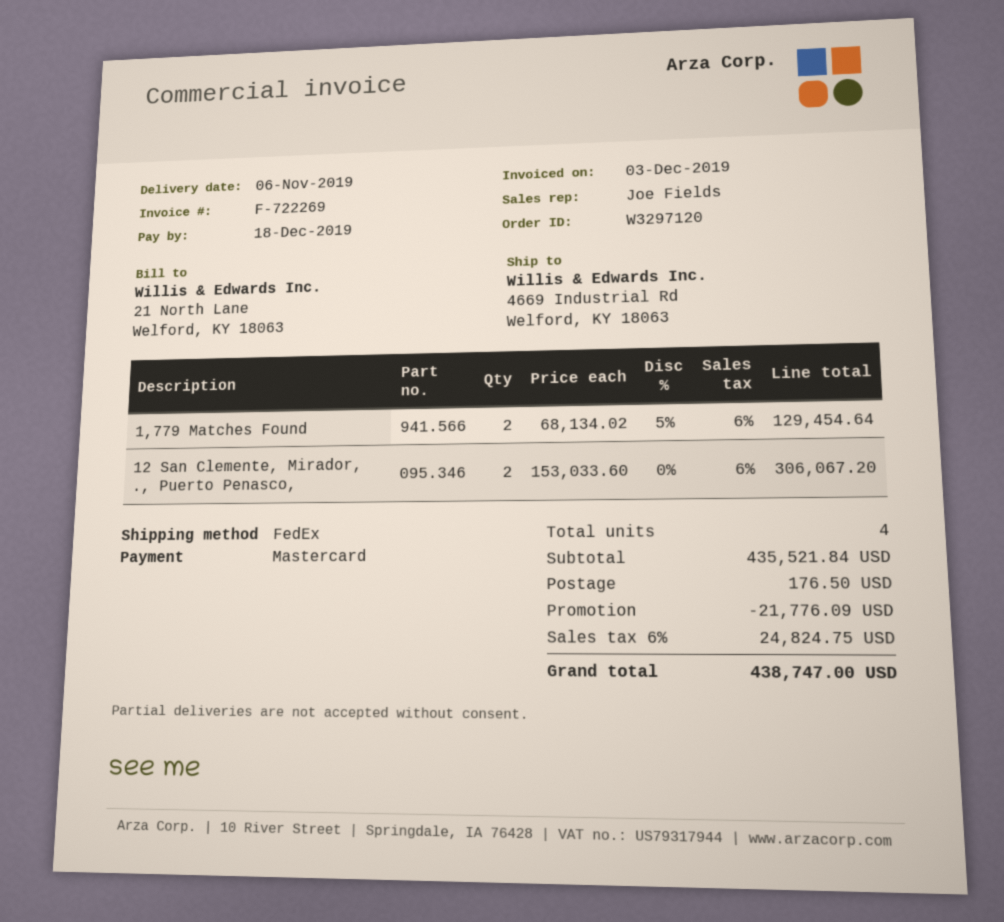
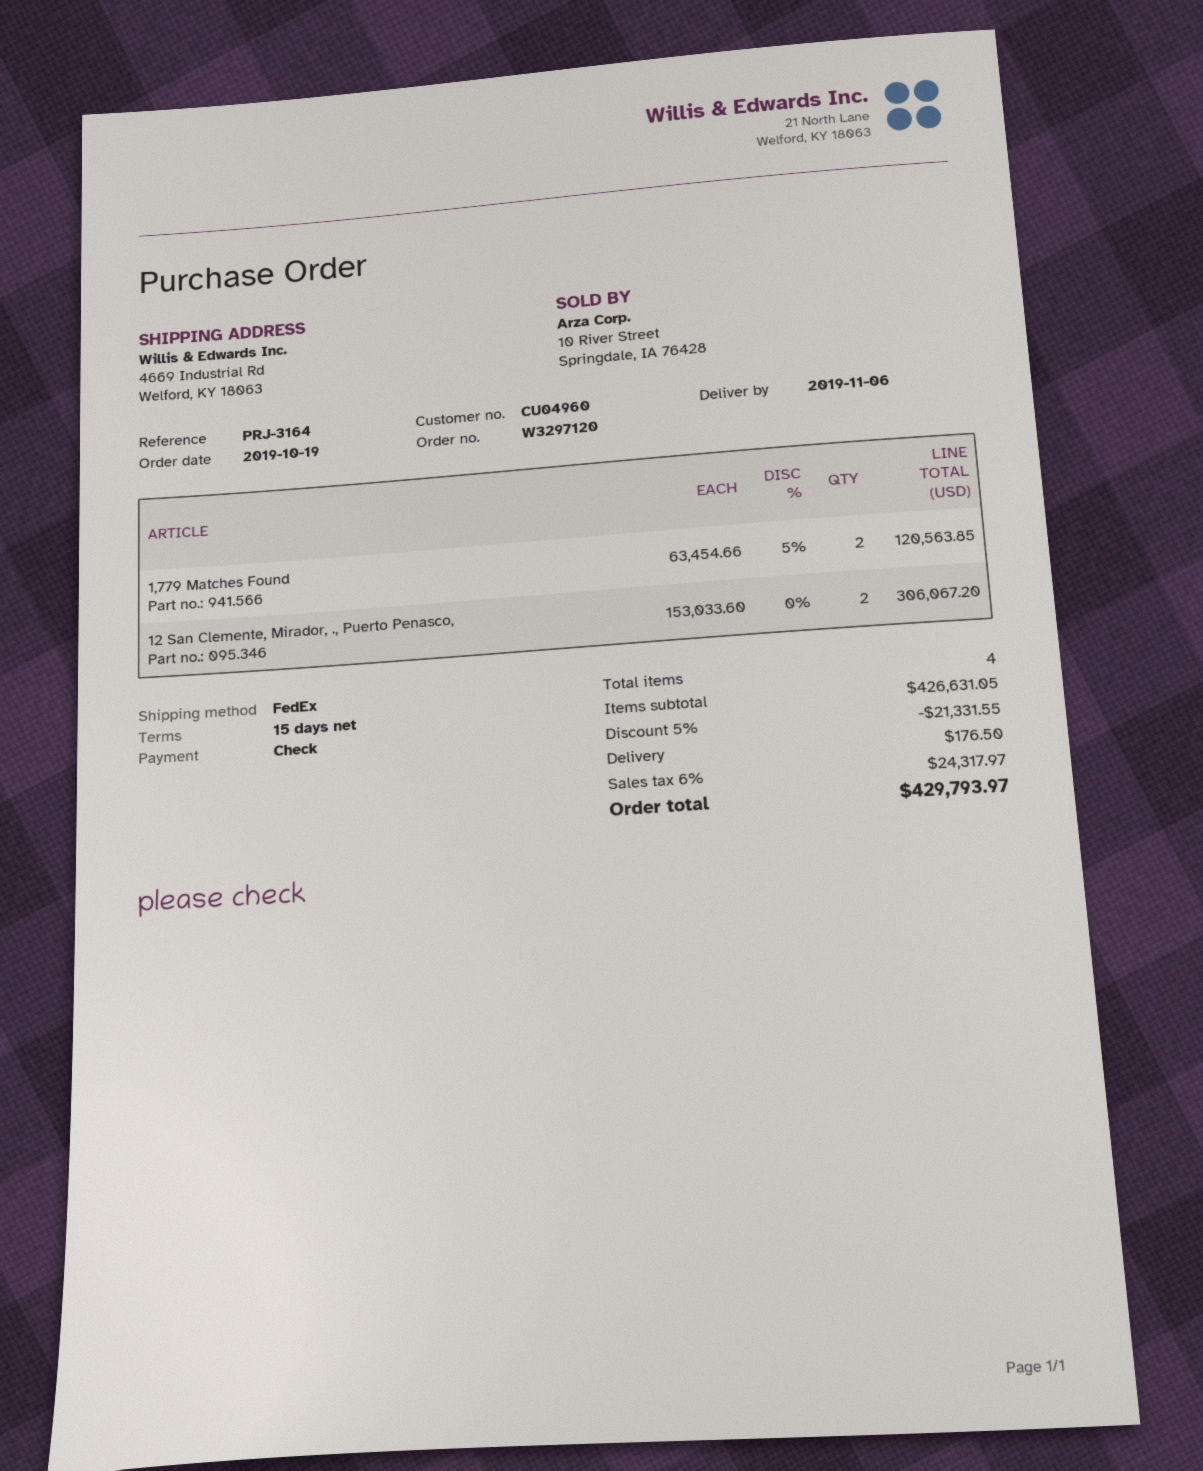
payment method: Mastercard -> cheque
1,779 Matches Found: 2 x 68134.02 - 5% = 129454.64 -> 2 x 63454.66 - 5% = 120563.85
subtotal: 435521.84 -> 426631.05
discount: 21776.09 -> 21331.55
tax: 6% = 24824.75 -> 6% = 24317.97
total: 438747.00 -> 429793.97

